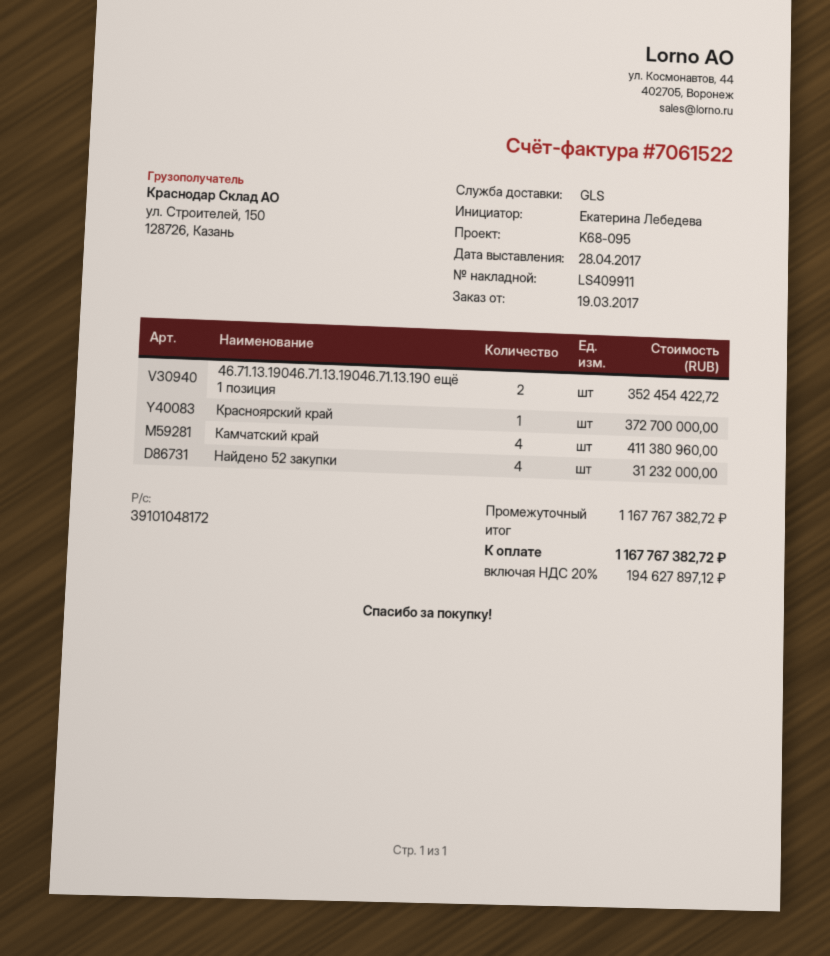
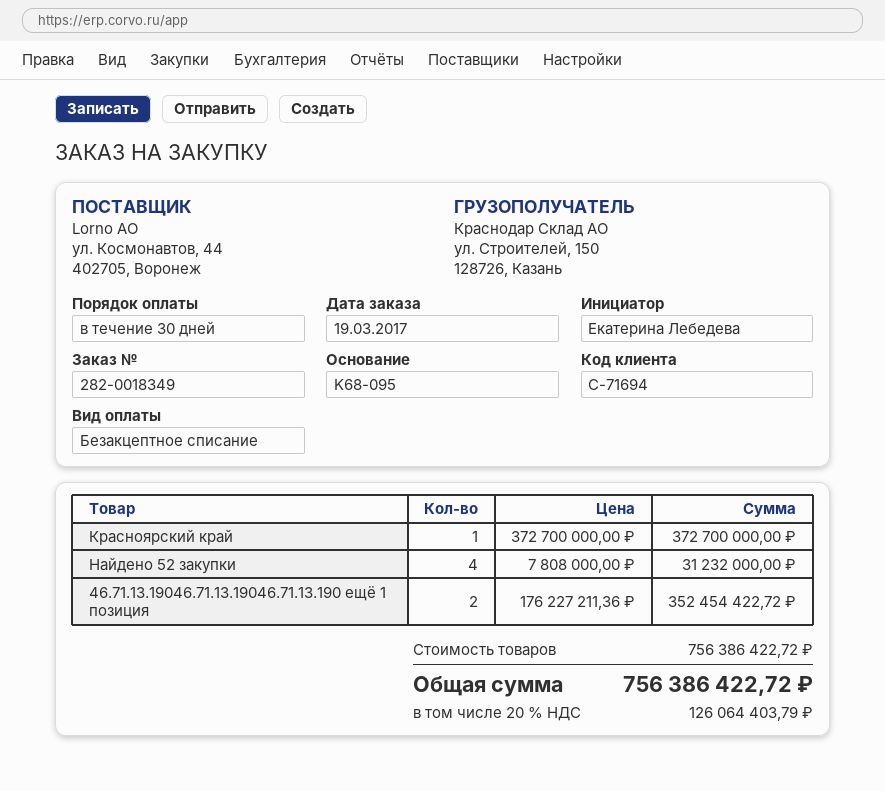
Камчатский край: 4 for 411380960.00 -> none
subtotal: 1167767382.72 -> 756386422.72
tax: 20% = 194627897.12 -> 20% = 126064403.79
total: 1167767382.72 -> 756386422.72

